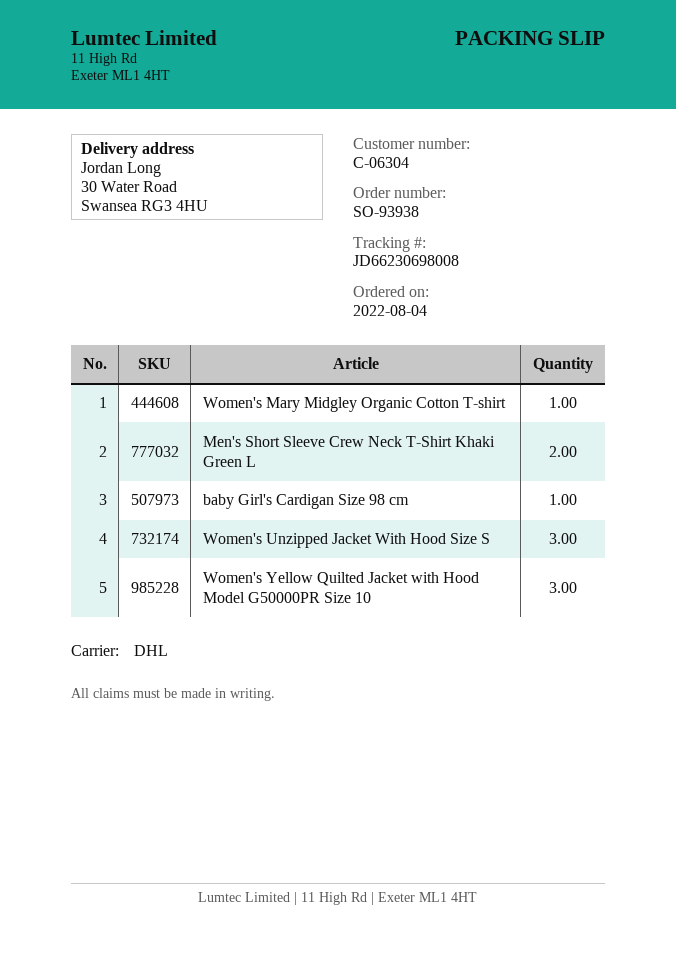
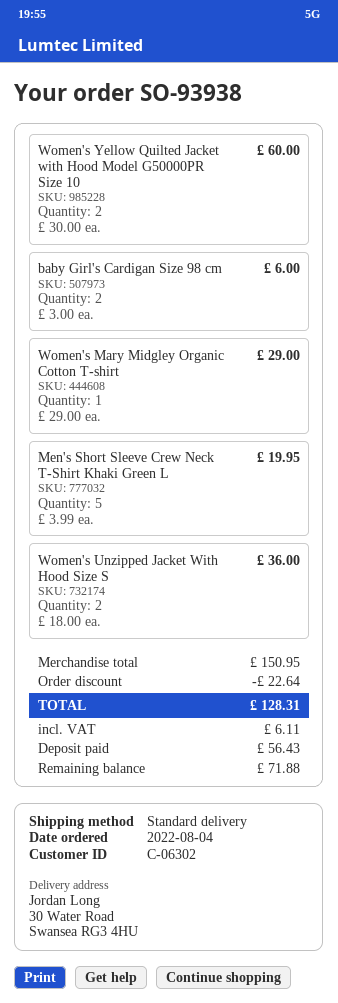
customer number: C-06304 -> C-06302
shipping method: DHL -> standard
Men's Short Sleeve Crew Neck T-Shirt Khaki Green L: 2 -> 5
baby Girl's Cardigan Size 98 cm: 1 -> 2
Women's Unzipped Jacket With Hood Size S: 3 -> 2
Women's Yellow Quilted Jacket with Hood Model G50000PR Size 10: 3 -> 2

